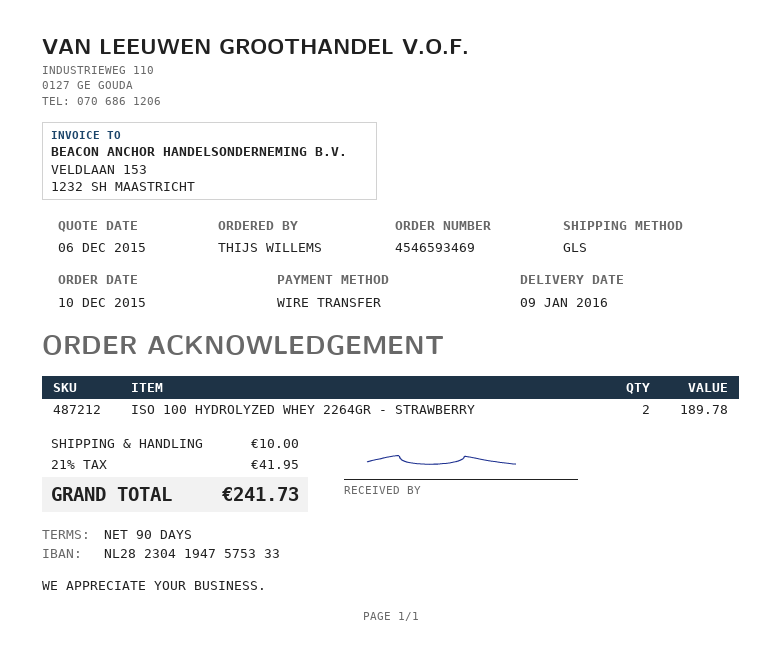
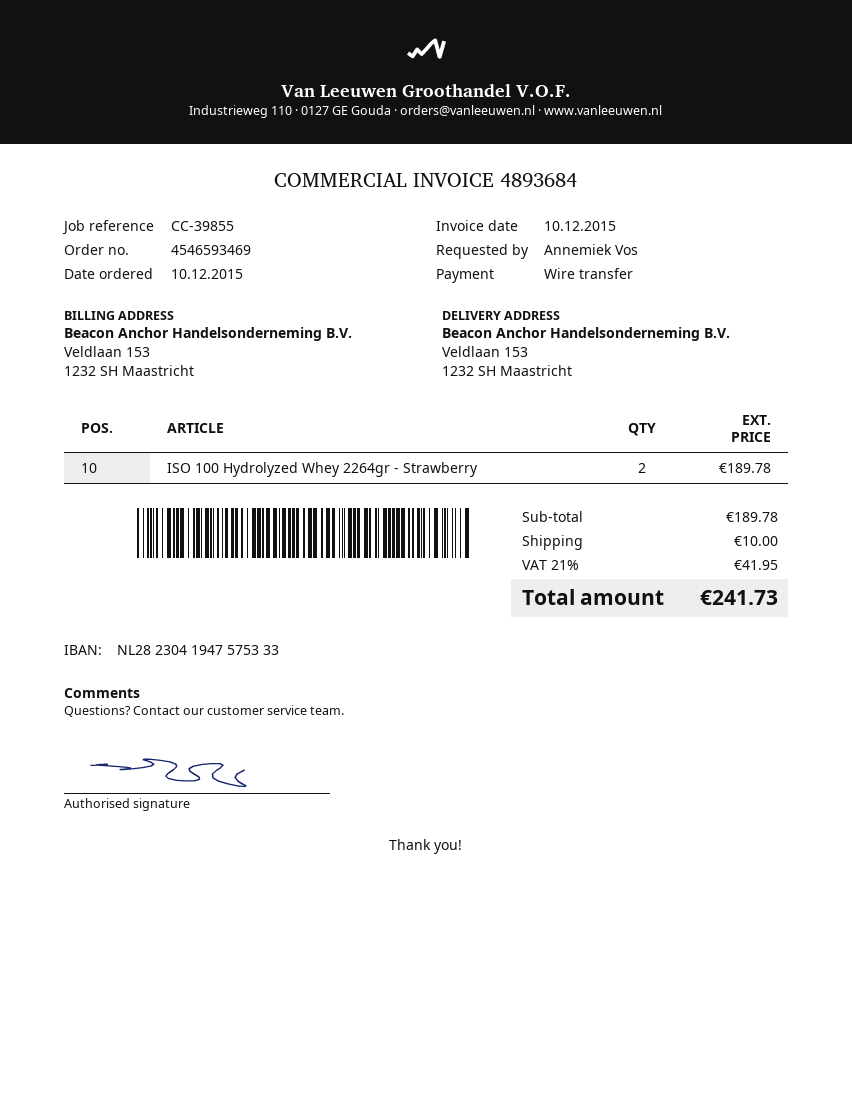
ordered by: THIJS WILLEMS -> Annemiek Vos

